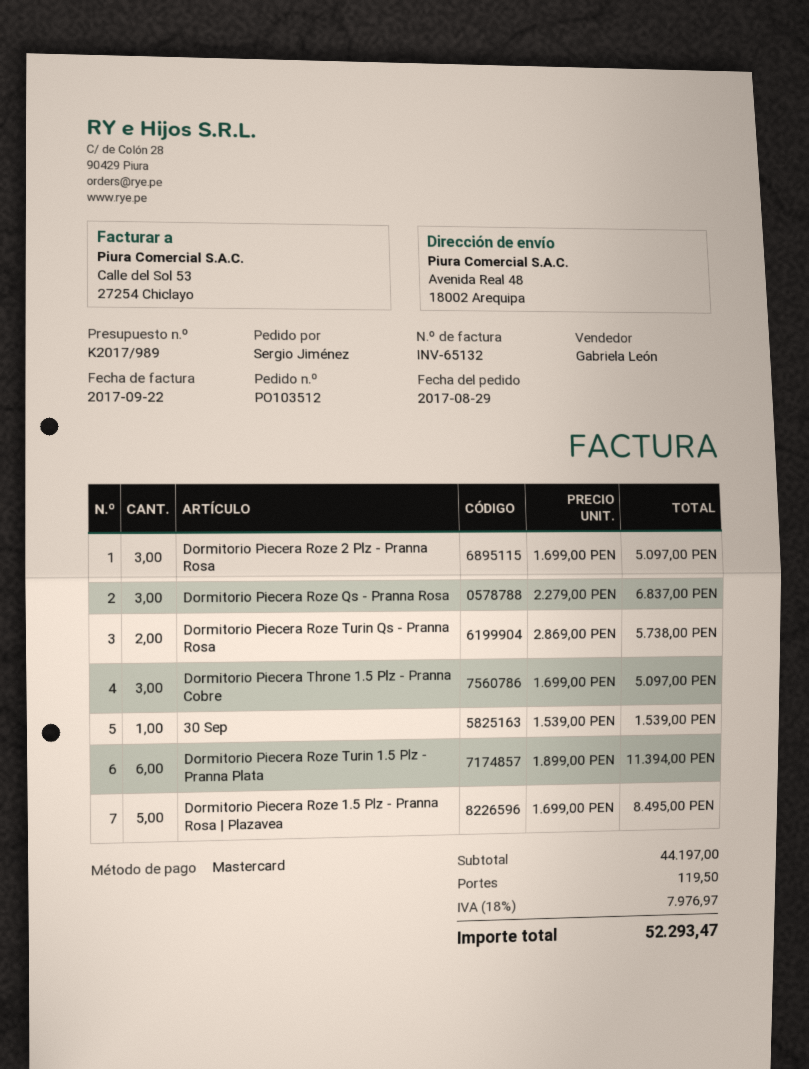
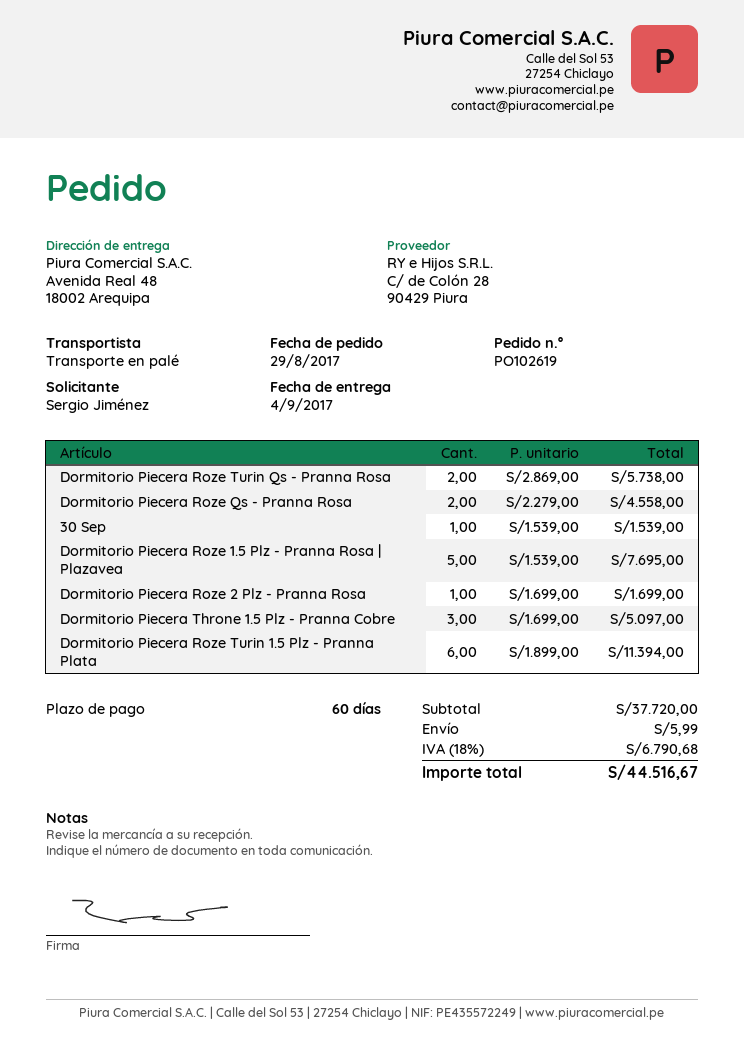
order number: PO103512 -> PO102619
Dormitorio Piecera Roze 2 Plz - Pranna Rosa: 3 x 1699.00 = 5097.00 -> 1 x 1699.00 = 1699.00
Dormitorio Piecera Roze Qs - Pranna Rosa: 3 x 2279.00 = 6837.00 -> 2 x 2279.00 = 4558.00
Dormitorio Piecera Roze 1.5 Plz - Pranna Rosa | Plazavea: 5 x 1699.00 = 8495.00 -> 5 x 1539.00 = 7695.00
subtotal: 44197.00 -> 37720.00
shipping: 119.50 -> 5.99
tax: 18% = 7976.97 -> 18% = 6790.68
total: 52293.47 -> 44516.67

